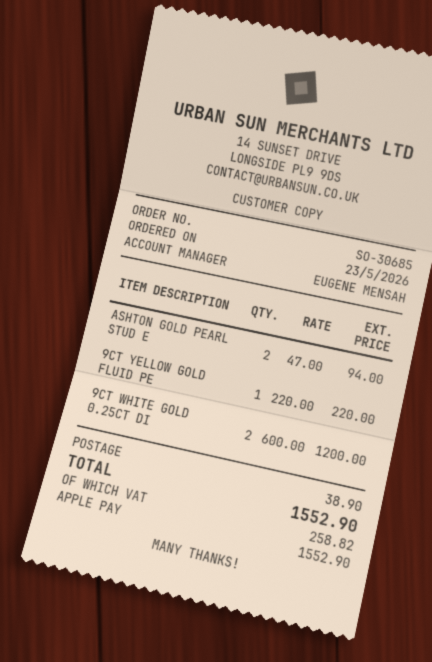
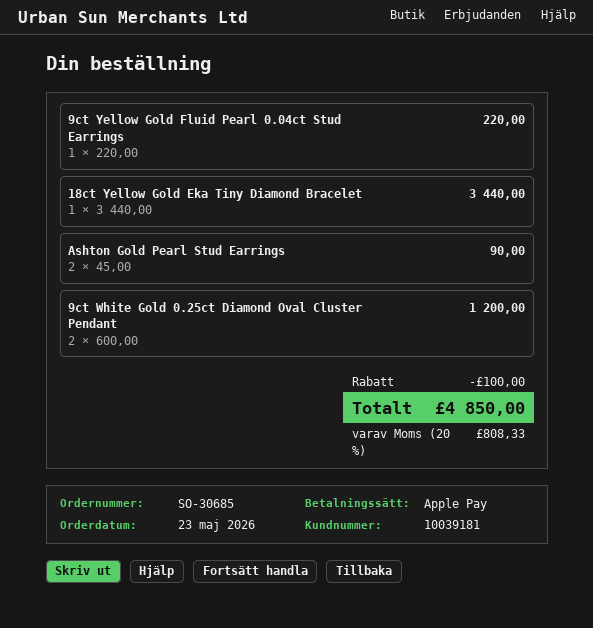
ASHTON GOLD PEARL STUD E: 2 x 47.00 = 94.00 -> 2 x 45.00 = 90.00
18ct Yellow Gold Eka Tiny Diamond Bracelet: none -> 1 x 3440.00 = 3440.00
discount: none -> 100.00
shipping: 38.90 -> none
tax: 258.82 -> 808.33
total: 1552.90 -> 4850.00

